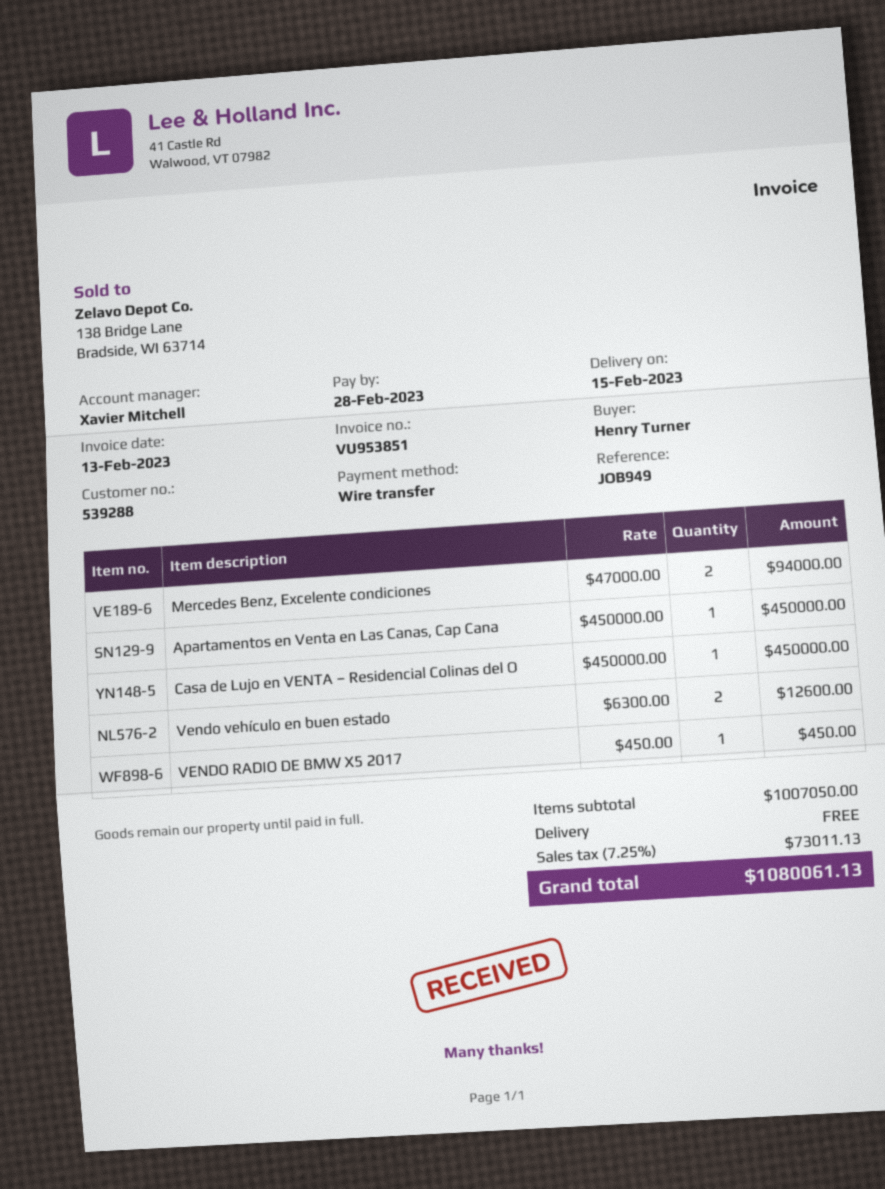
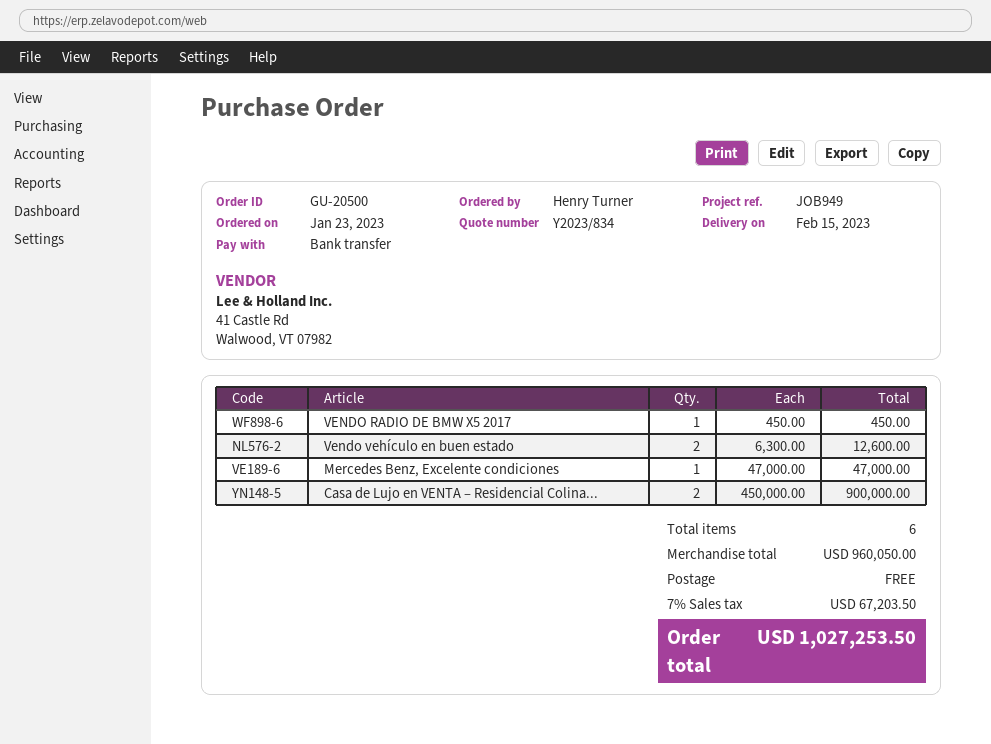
Mercedes Benz, Excelente condiciones: 2 x 47000.00 = 94000.00 -> 1 x 47000.00 = 47000.00
Apartamentos en Venta en Las Canas, Cap Cana: 1 x 450000.00 = 450000.00 -> none
Casa de Lujo en VENTA – Residencial Colinas del O: 1 x 450000.00 = 450000.00 -> 2 x 450000.00 = 900000.00
subtotal: 1007050.00 -> 960050.00
tax: 7.25% = 73011.13 -> 7% = 67203.50
total: 1080061.13 -> 1027253.50

